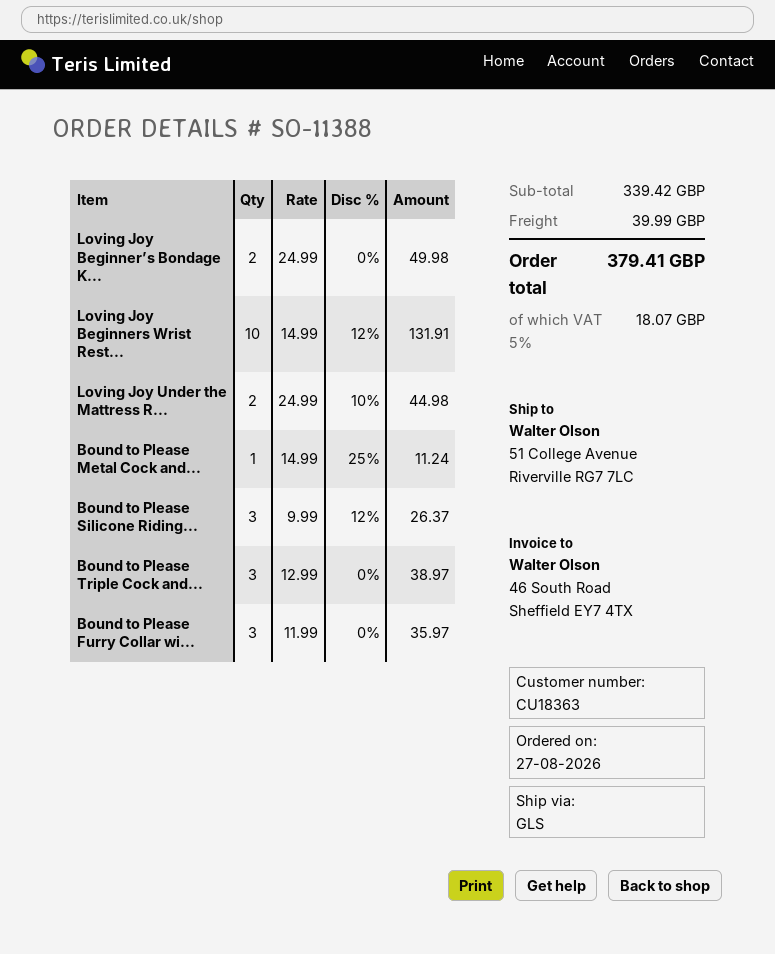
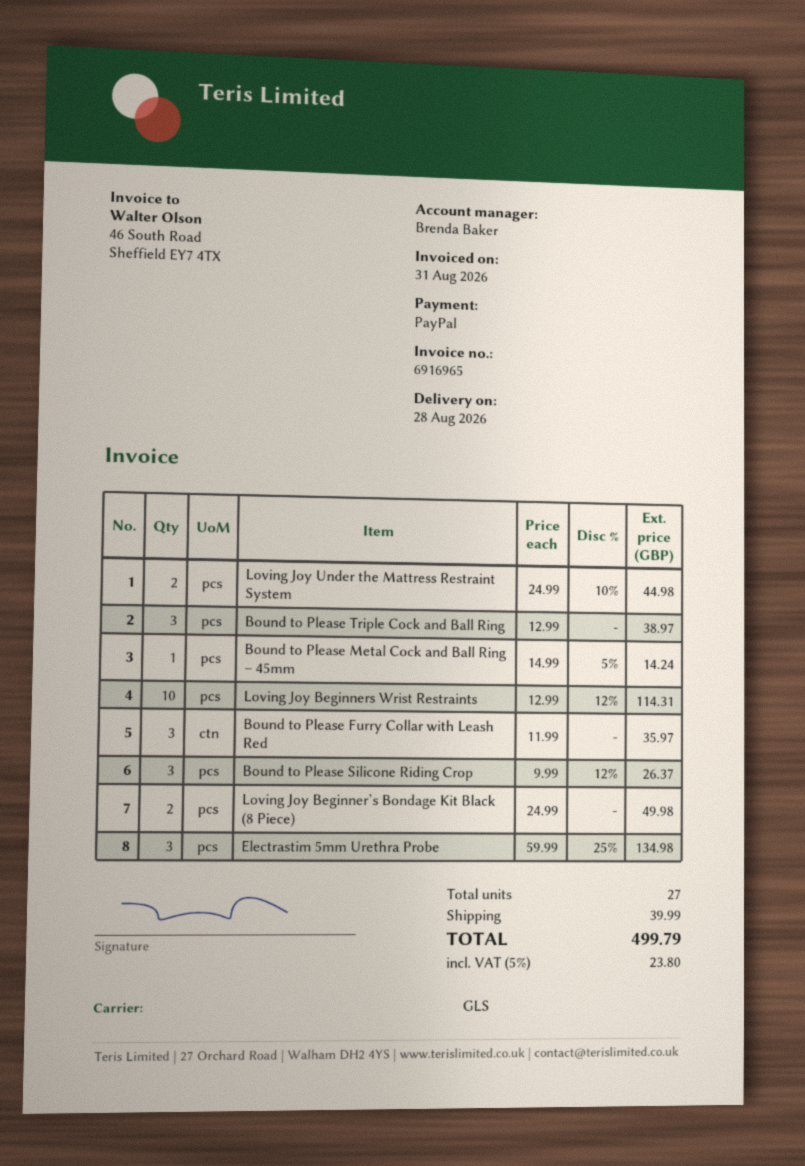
Loving Joy Beginners Wrist Rest...: 10 x 14.99 - 12% = 131.91 -> 10 x 12.99 - 12% = 114.31
Bound to Please Metal Cock and...: 1 x 14.99 - 25% = 11.24 -> 1 x 14.99 - 5% = 14.24
Electrastim 5mm Urethra Probe: none -> 3 x 59.99 - 25% = 134.98
tax: 5% = 18.07 -> 5% = 23.80
total: 379.41 -> 499.79

